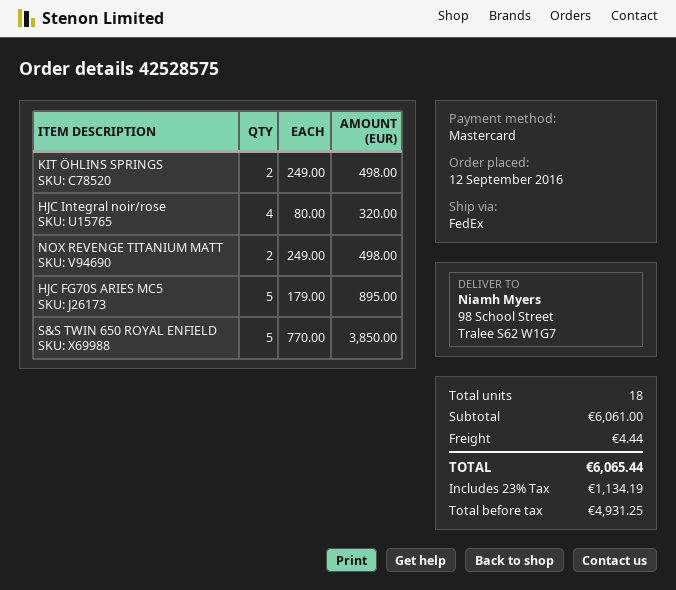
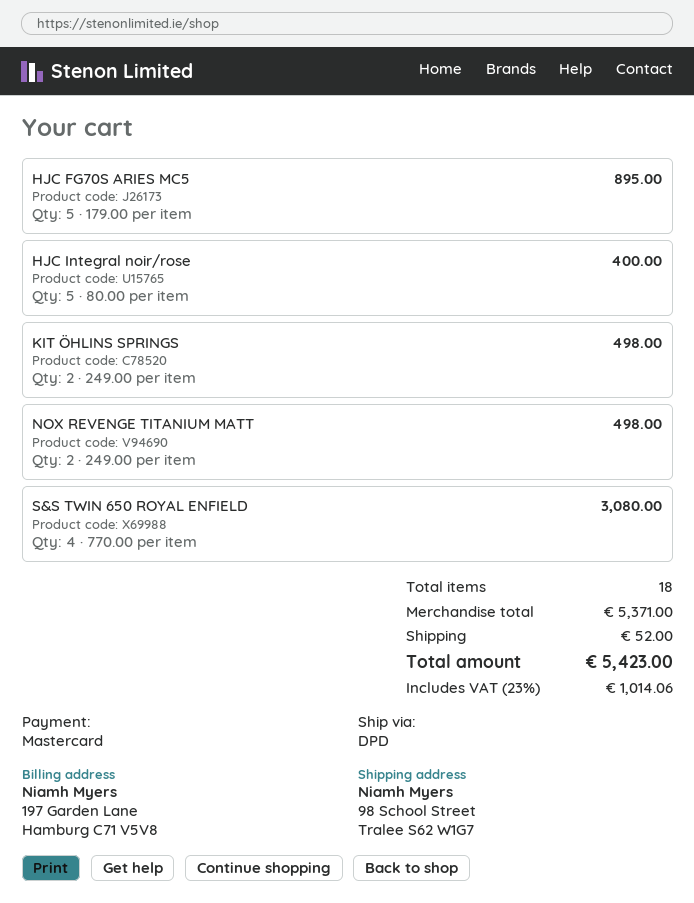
shipping method: FedEx -> DPD
HJC Integral noir/rose: 4 x 80.00 = 320.00 -> 5 x 80.00 = 400.00
S&S TWIN 650 ROYAL ENFIELD: 5 x 770.00 = 3850.00 -> 4 x 770.00 = 3080.00
subtotal: 6061.00 -> 5371.00
shipping: 4.44 -> 52.00
tax: 23% = 1134.19 -> 23% = 1014.06
total: 6065.44 -> 5423.00

